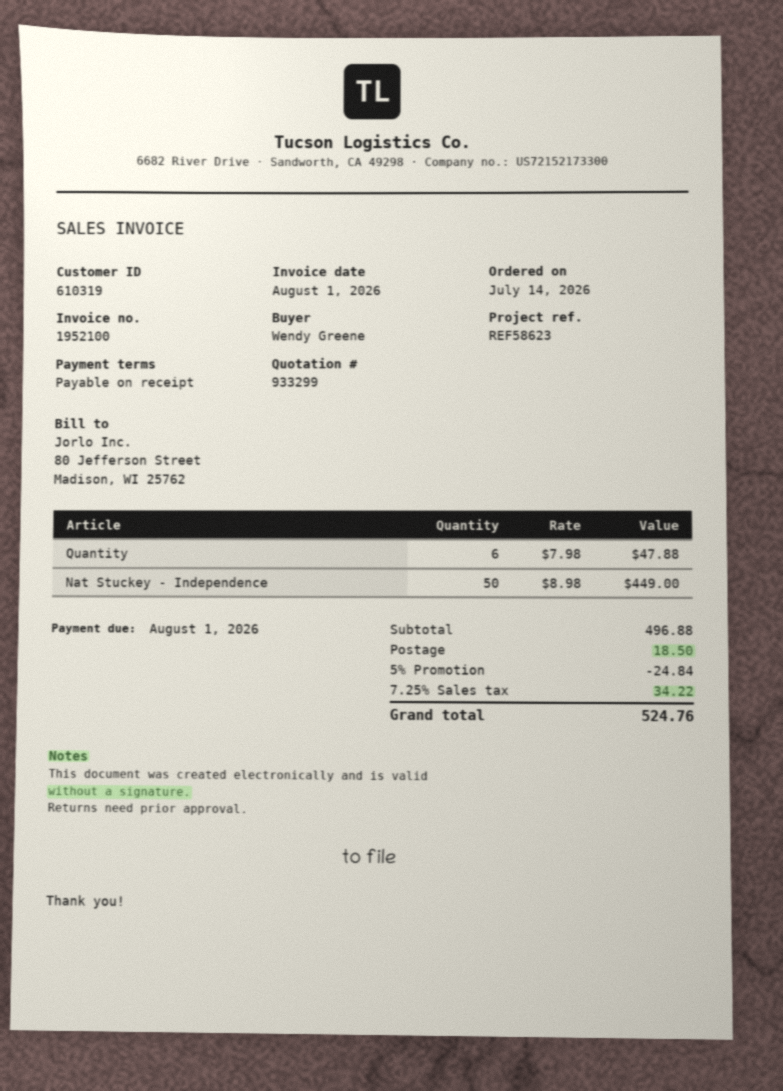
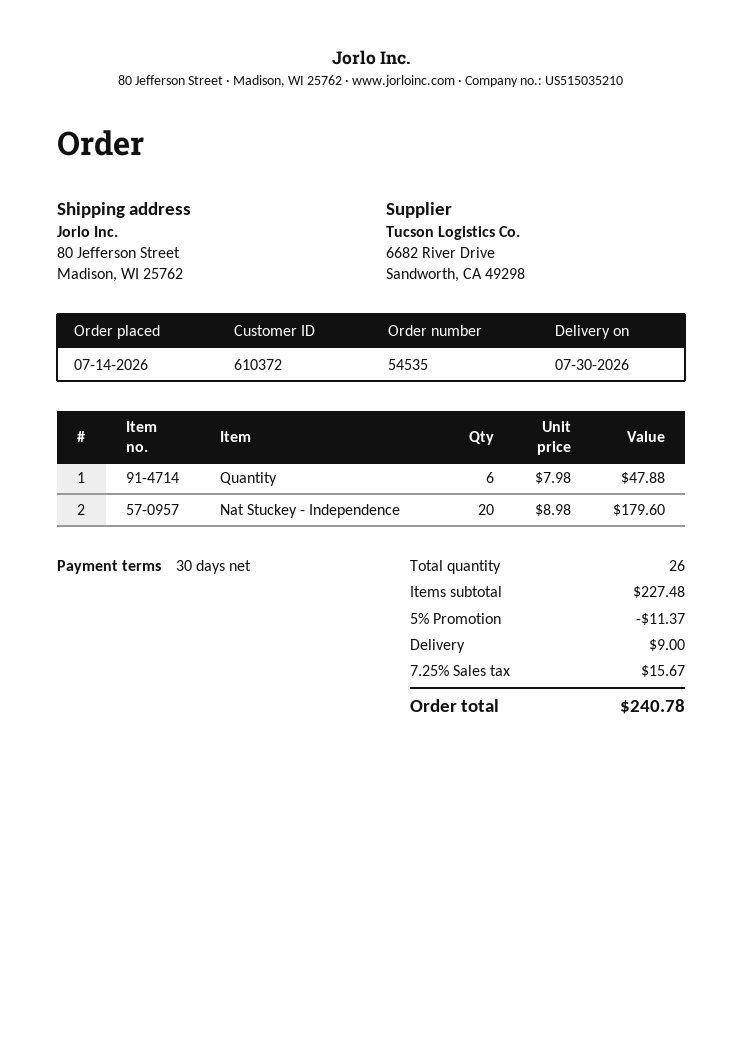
payment terms: on receipt -> 30 days
customer number: 610319 -> 610372
Nat Stuckey - Independence: 50 x 8.98 = 449.00 -> 20 x 8.98 = 179.60
subtotal: 496.88 -> 227.48
discount: 5% = 24.84 -> 5% = 11.37
shipping: 18.50 -> 9.00
tax: 7.25% = 34.22 -> 7.25% = 15.67
total: 524.76 -> 240.78

